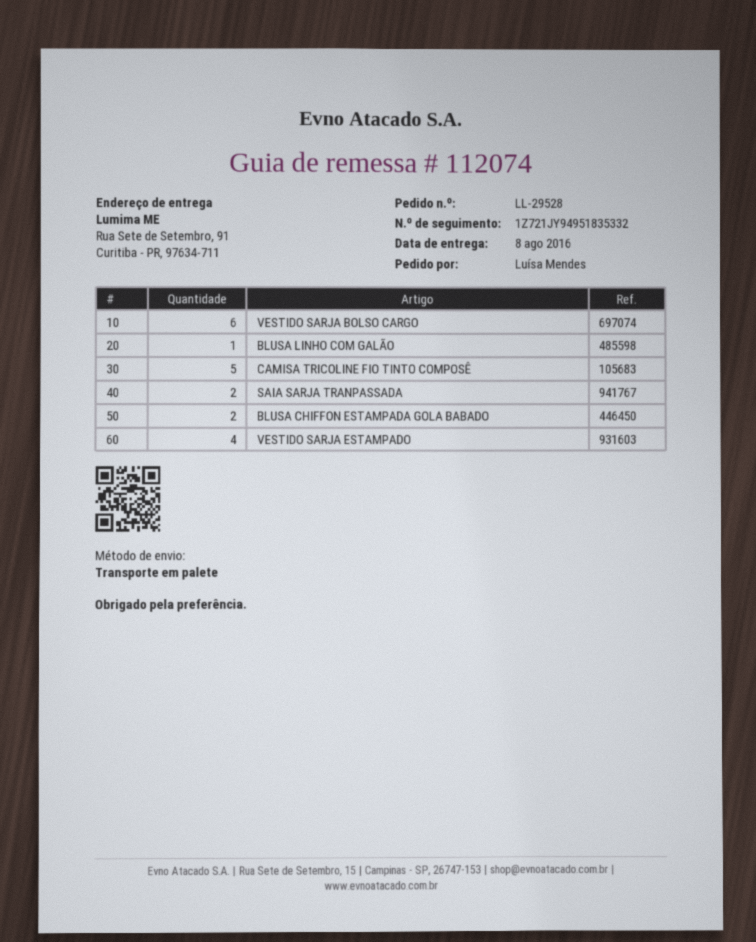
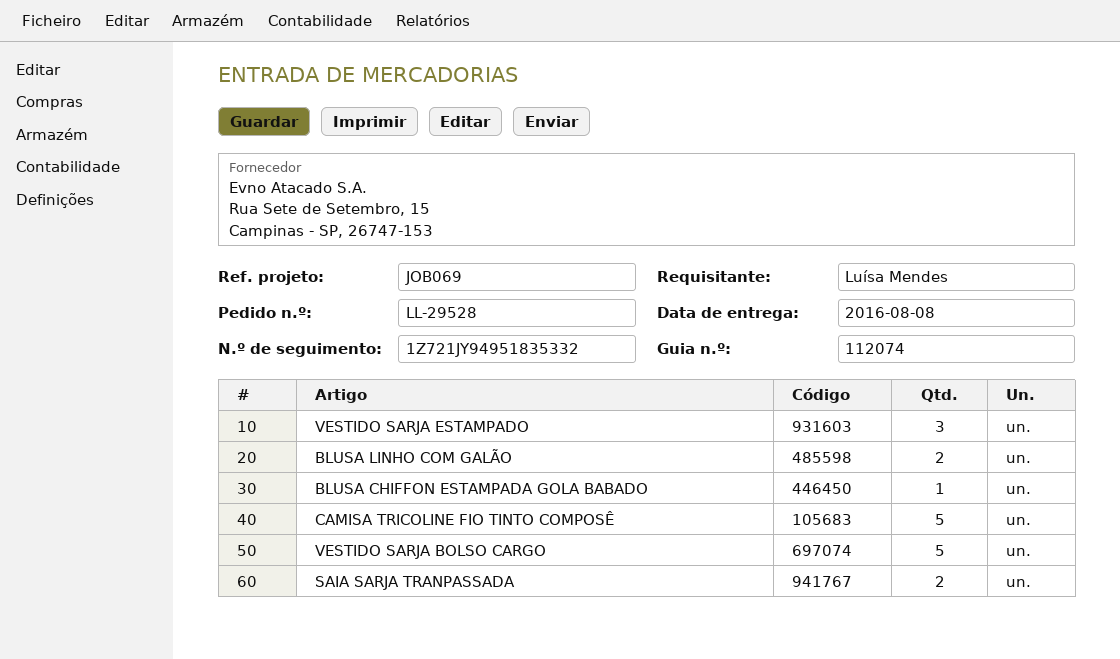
VESTIDO SARJA BOLSO CARGO: 6 -> 5
BLUSA LINHO COM GALÃO: 1 -> 2
BLUSA CHIFFON ESTAMPADA GOLA BABADO: 2 -> 1
VESTIDO SARJA ESTAMPADO: 4 -> 3

